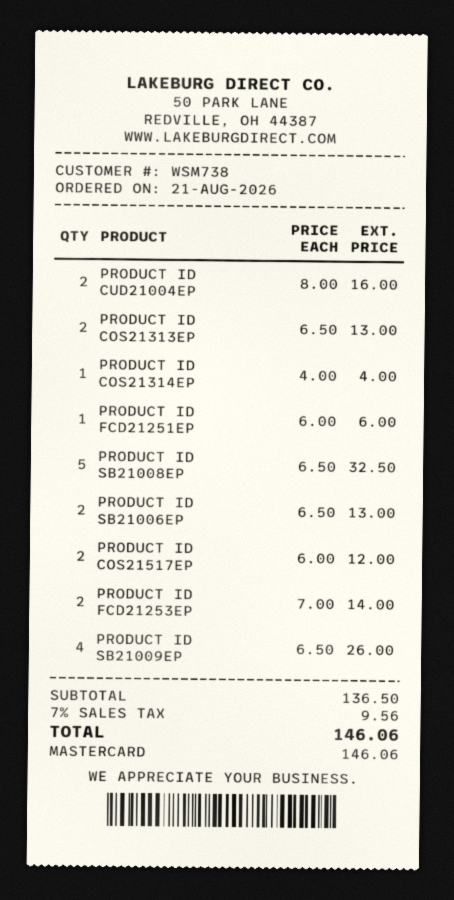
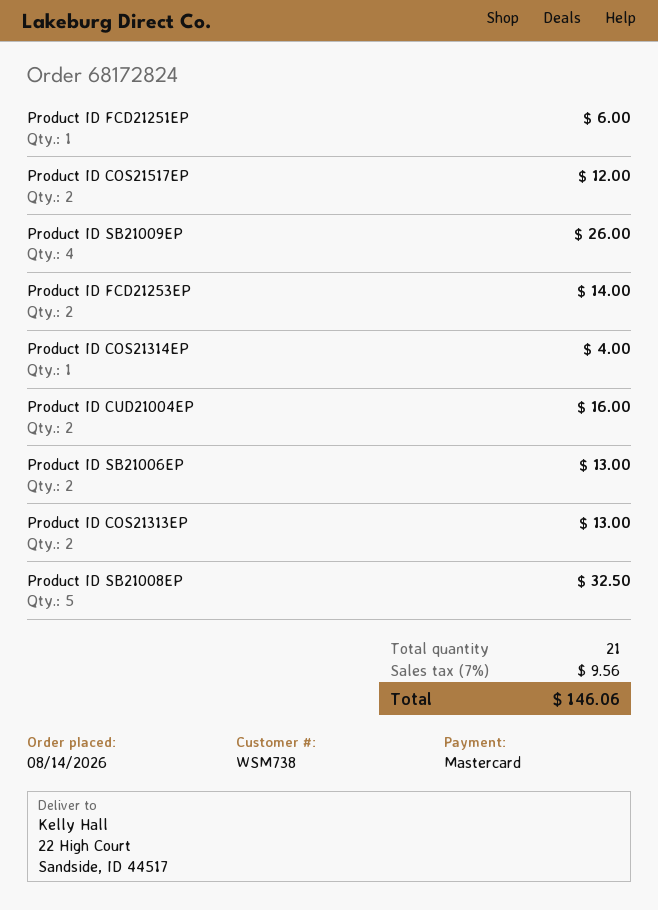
order date: 2026-08-21 -> 2026-08-14

